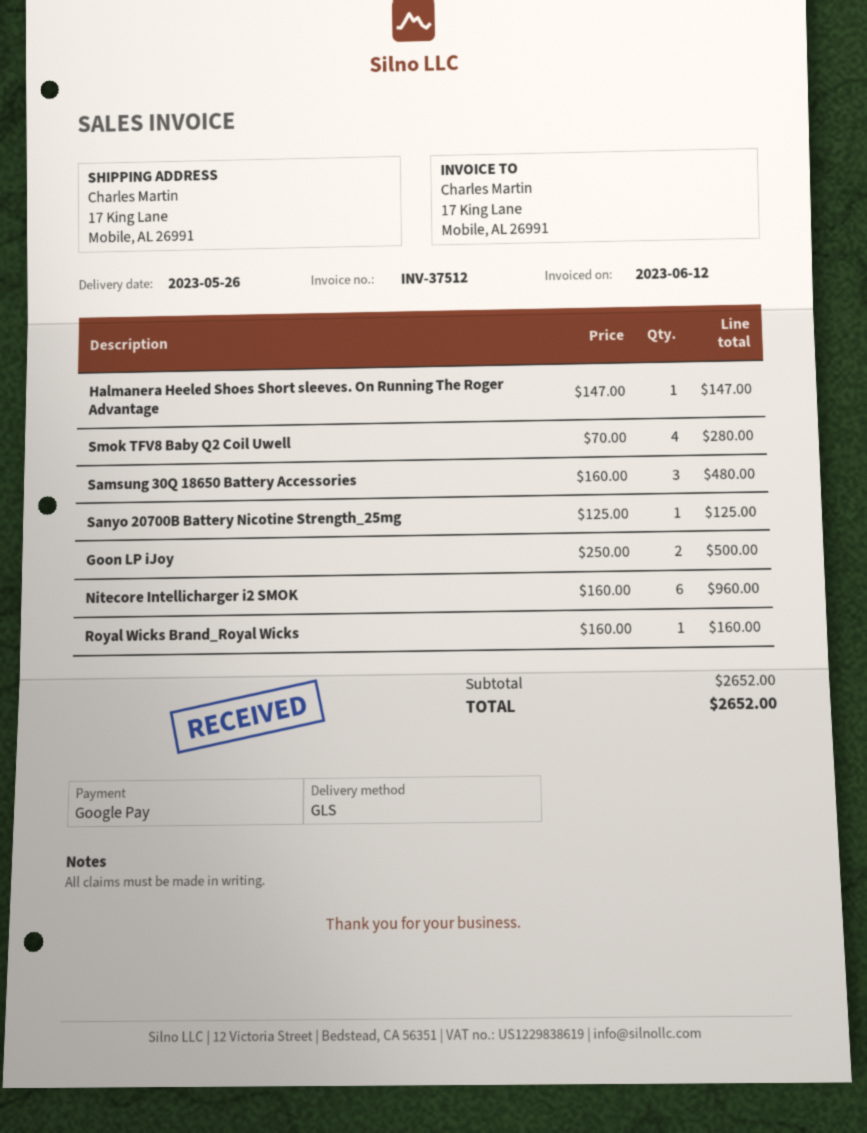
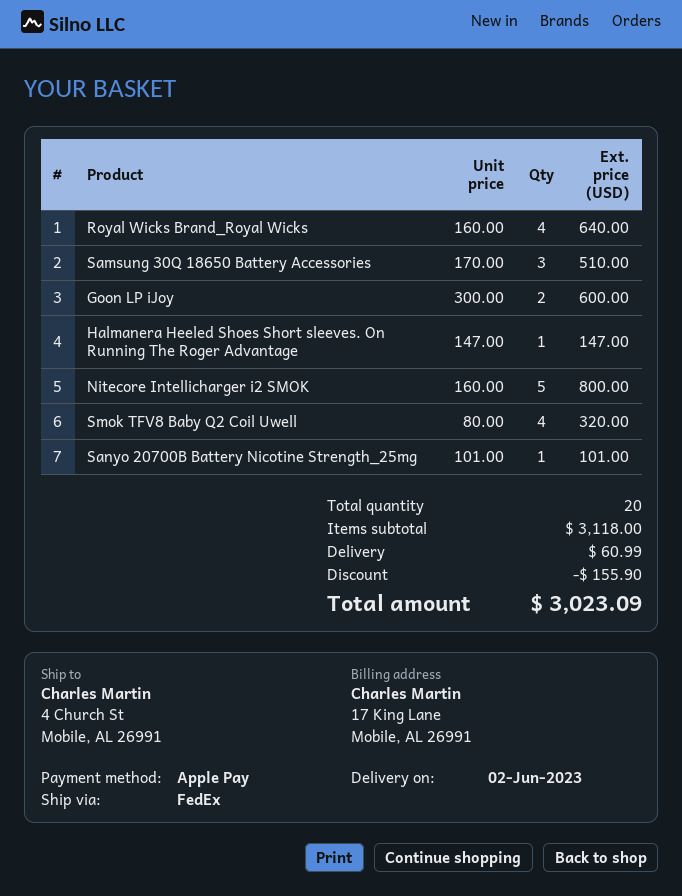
delivery date: 2023-05-26 -> 2023-06-02
payment method: Google Pay -> Apple Pay
shipping method: GLS -> FedEx
ship to: 17 King Lane, Mobile, AL 26991 -> 4 Church St, Mobile, AL 26991
Smok TFV8 Baby Q2 Coil Uwell: 4 x 70.00 = 280.00 -> 4 x 80.00 = 320.00
Samsung 30Q 18650 Battery Accessories: 3 x 160.00 = 480.00 -> 3 x 170.00 = 510.00
Sanyo 20700B Battery Nicotine Strength_25mg: 1 x 125.00 = 125.00 -> 1 x 101.00 = 101.00
Goon LP iJoy: 2 x 250.00 = 500.00 -> 2 x 300.00 = 600.00
Nitecore Intellicharger i2 SMOK: 6 x 160.00 = 960.00 -> 5 x 160.00 = 800.00
Royal Wicks Brand_Royal Wicks: 1 x 160.00 = 160.00 -> 4 x 160.00 = 640.00
subtotal: 2652.00 -> 3118.00
discount: none -> 155.90
shipping: none -> 60.99
total: 2652.00 -> 3023.09

